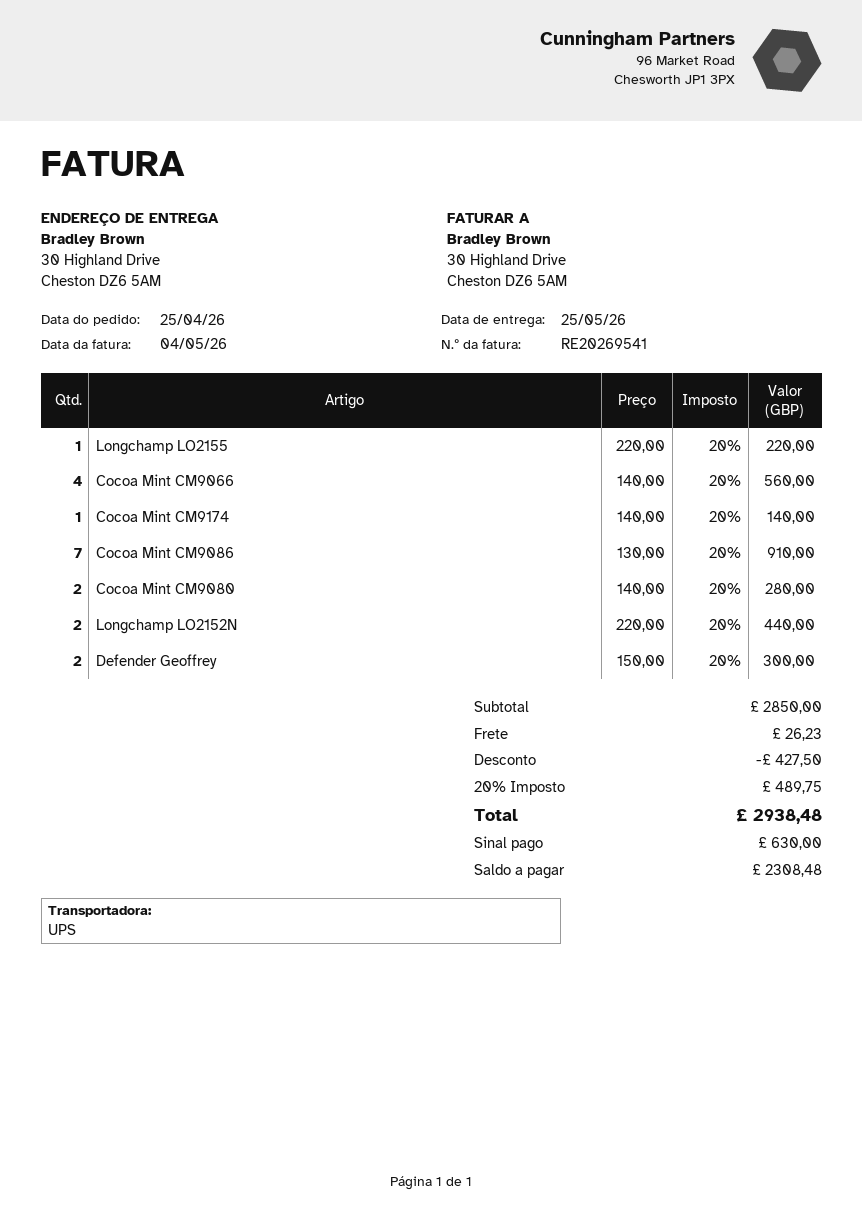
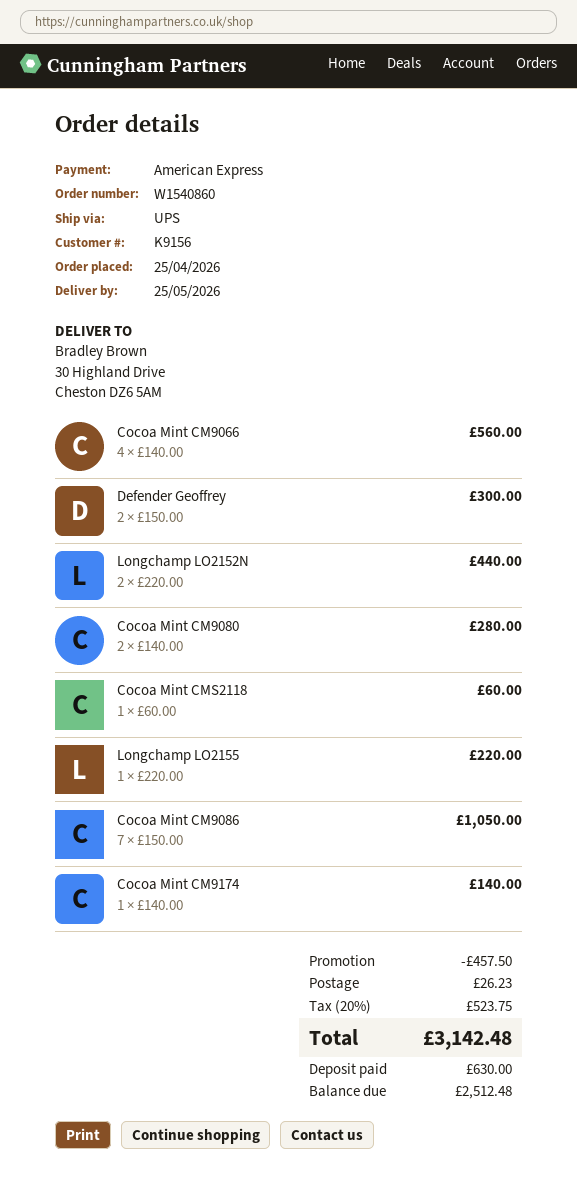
Cocoa Mint CM9086: 7 x 130.00 = 910.00 -> 7 x 150.00 = 1050.00
Cocoa Mint CMS2118: none -> 1 x 60.00 = 60.00
discount: 427.50 -> 457.50
tax: 20% = 489.75 -> 20% = 523.75
total: 2938.48 -> 3142.48
balance: 2308.48 -> 2512.48

